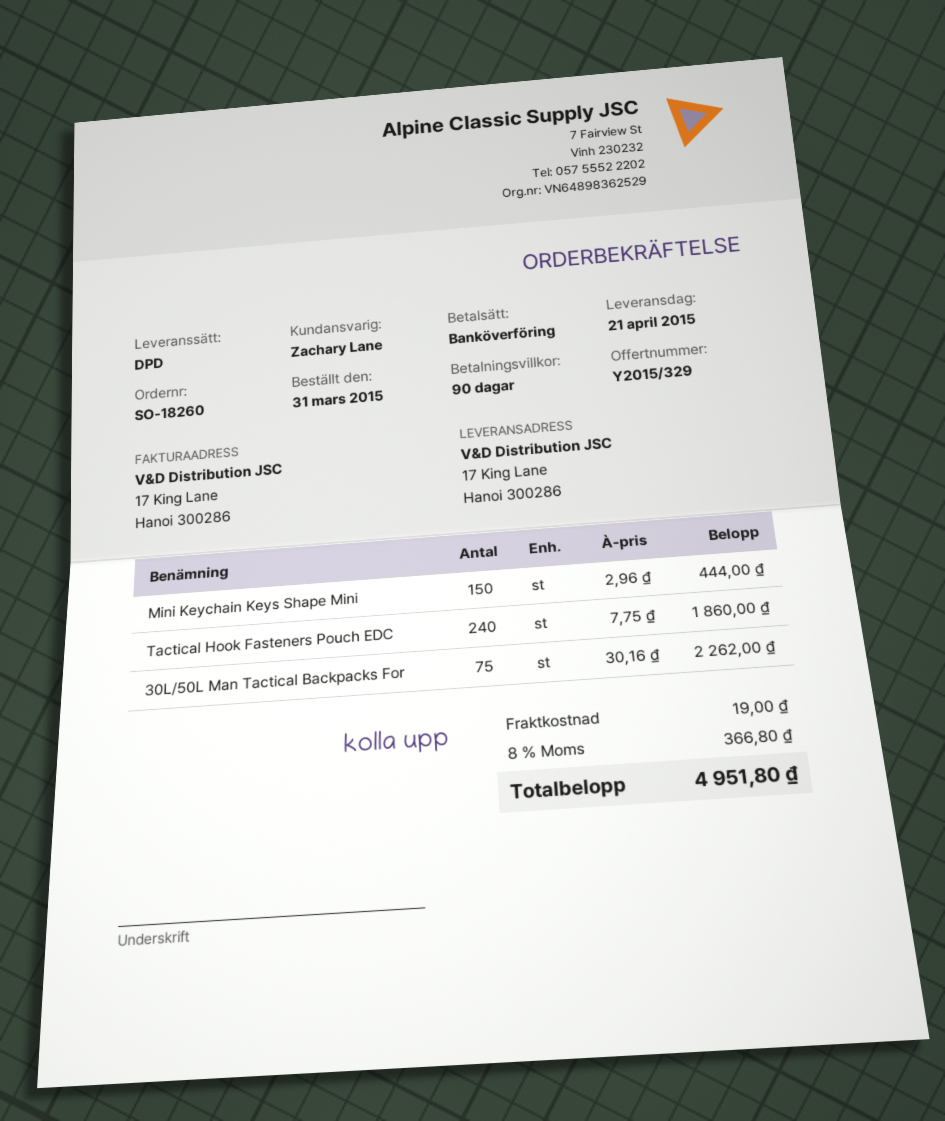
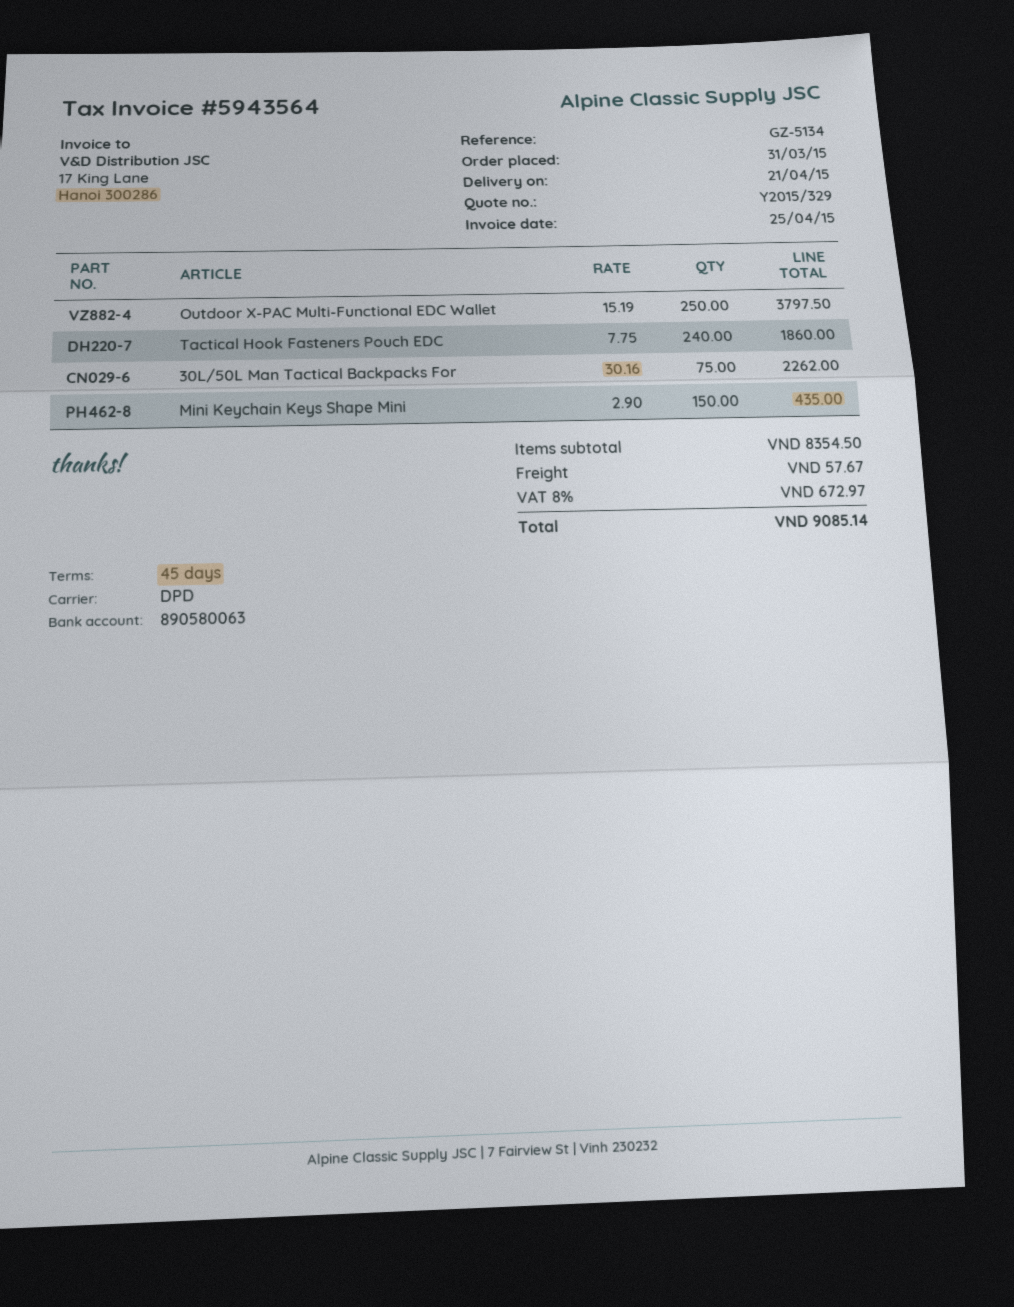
payment terms: 90 days -> 45 days
Mini Keychain Keys Shape Mini: 150 x 2.96 = 444.00 -> 150 x 2.90 = 435.00
Outdoor X-PAC Multi-Functional EDC Wallet: none -> 250 x 15.19 = 3797.50
shipping: 19.00 -> 57.67
tax: 8% = 366.80 -> 8% = 672.97
total: 4951.80 -> 9085.14

